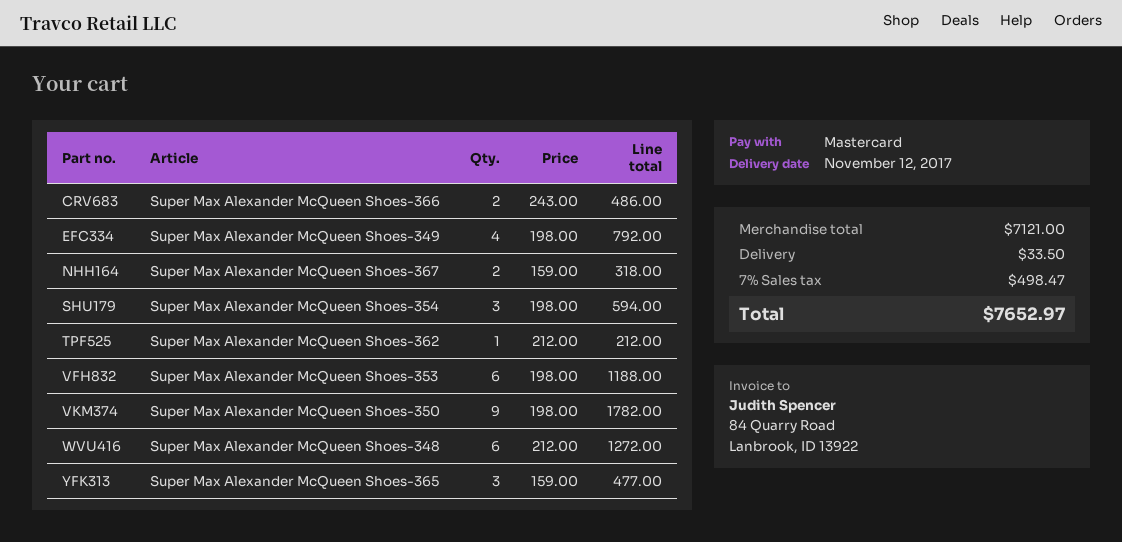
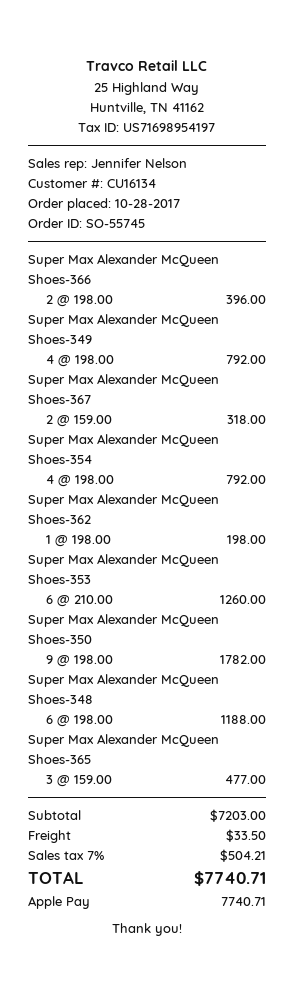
payment method: Mastercard -> Apple Pay
Super Max Alexander McQueen Shoes-366: 2 x 243.00 = 486.00 -> 2 x 198.00 = 396.00
Super Max Alexander McQueen Shoes-354: 3 x 198.00 = 594.00 -> 4 x 198.00 = 792.00
Super Max Alexander McQueen Shoes-362: 1 x 212.00 = 212.00 -> 1 x 198.00 = 198.00
Super Max Alexander McQueen Shoes-353: 6 x 198.00 = 1188.00 -> 6 x 210.00 = 1260.00
Super Max Alexander McQueen Shoes-348: 6 x 212.00 = 1272.00 -> 6 x 198.00 = 1188.00
subtotal: 7121.00 -> 7203.00
tax: 7% = 498.47 -> 7% = 504.21
total: 7652.97 -> 7740.71

